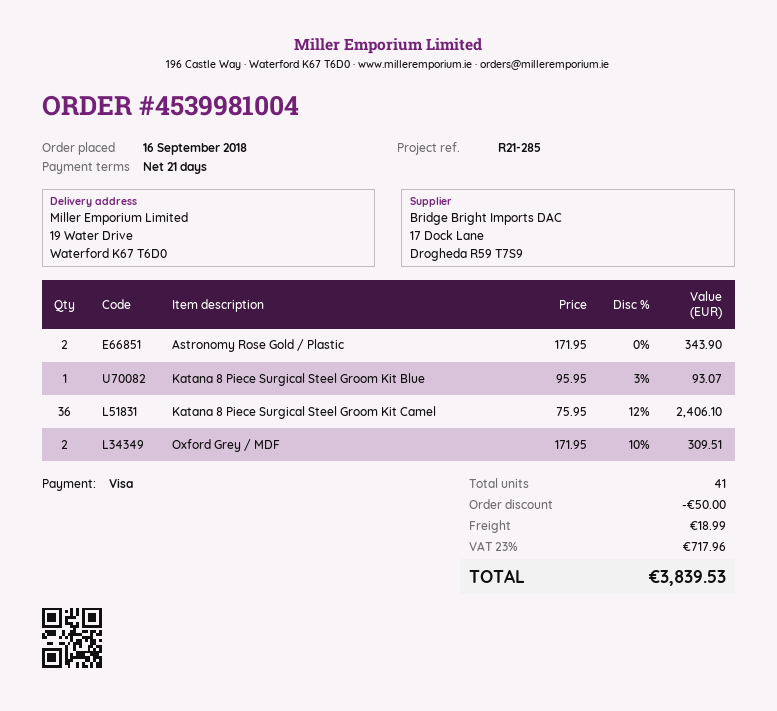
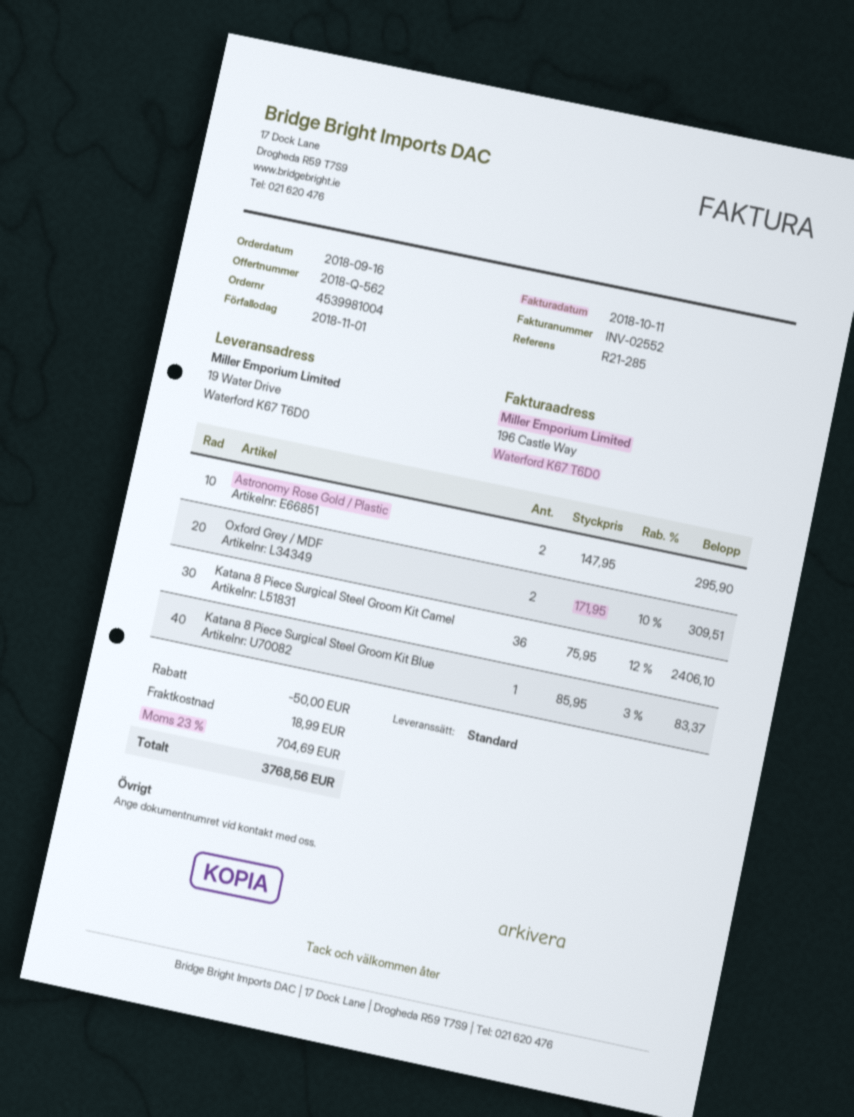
Astronomy Rose Gold / Plastic: 2 x 171.95 = 343.90 -> 2 x 147.95 = 295.90
Katana 8 Piece Surgical Steel Groom Kit Blue: 1 x 95.95 - 3% = 93.07 -> 1 x 85.95 - 3% = 83.37
tax: 23% = 717.96 -> 23% = 704.69
total: 3839.53 -> 3768.56

